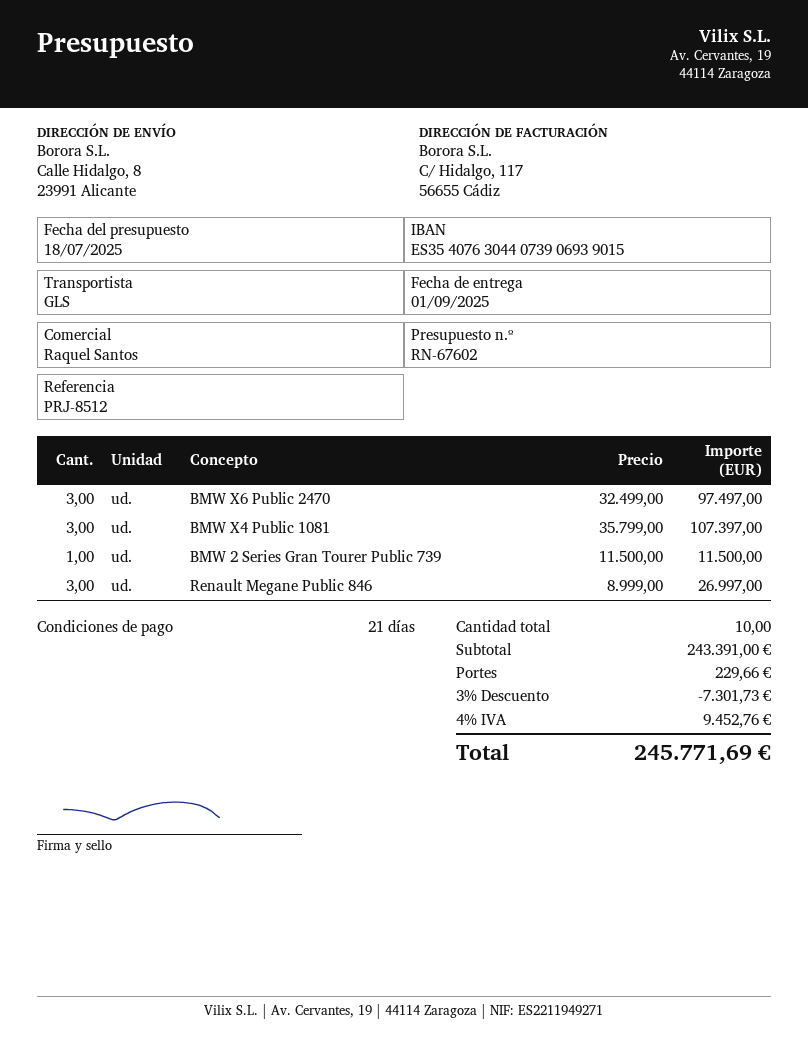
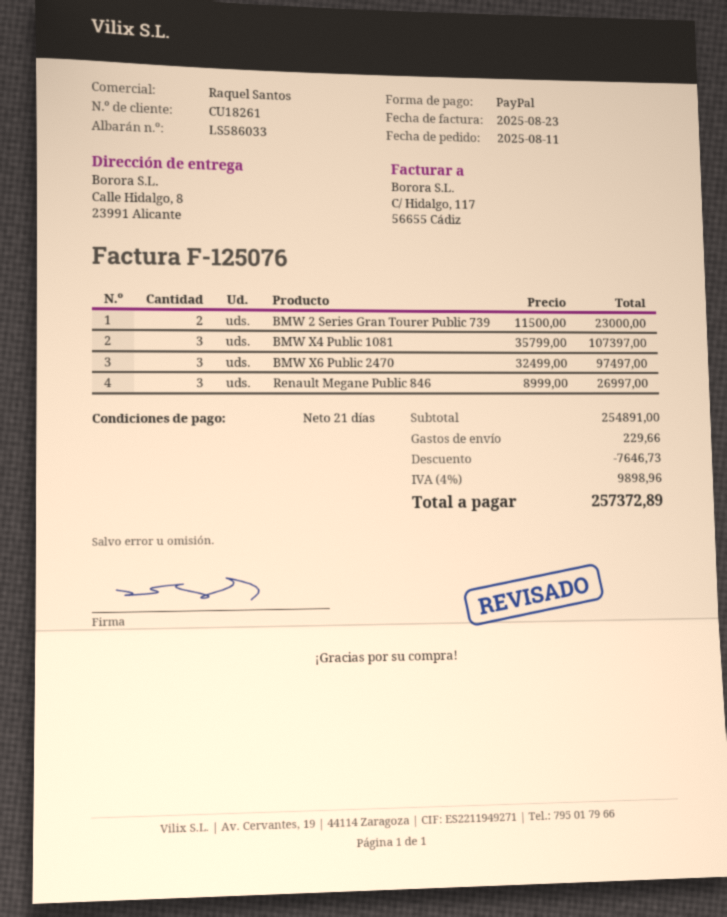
BMW 2 Series Gran Tourer Public 739: 1 x 11500.00 = 11500.00 -> 2 x 11500.00 = 23000.00
subtotal: 243391.00 -> 254891.00
discount: 7301.73 -> 7646.73
tax: 4% = 9452.76 -> 4% = 9898.96
total: 245771.69 -> 257372.89

